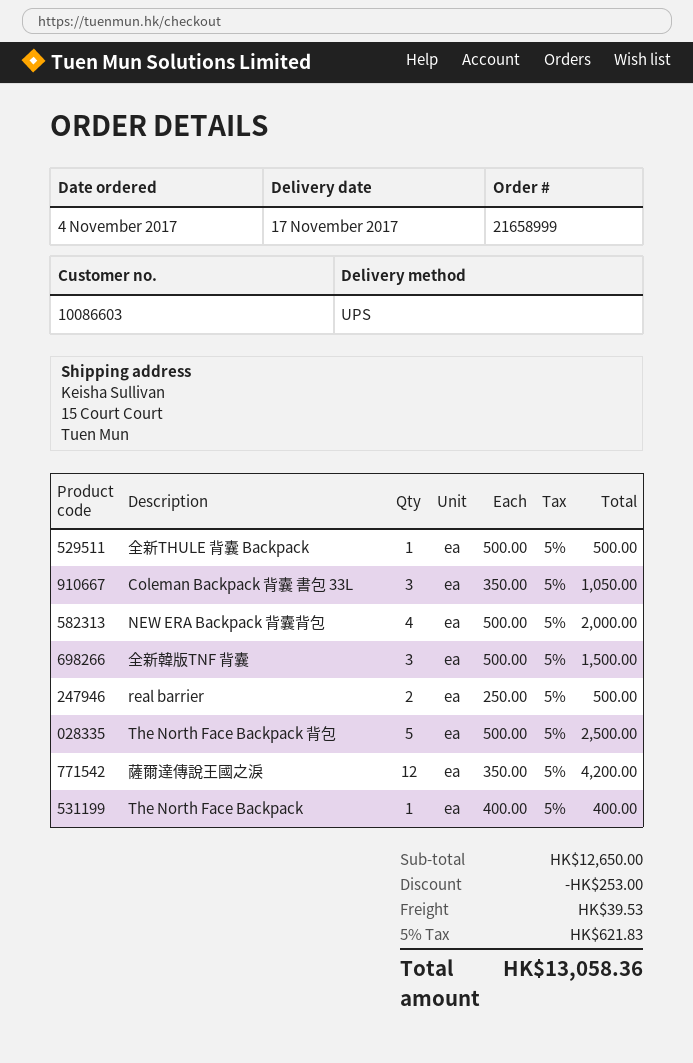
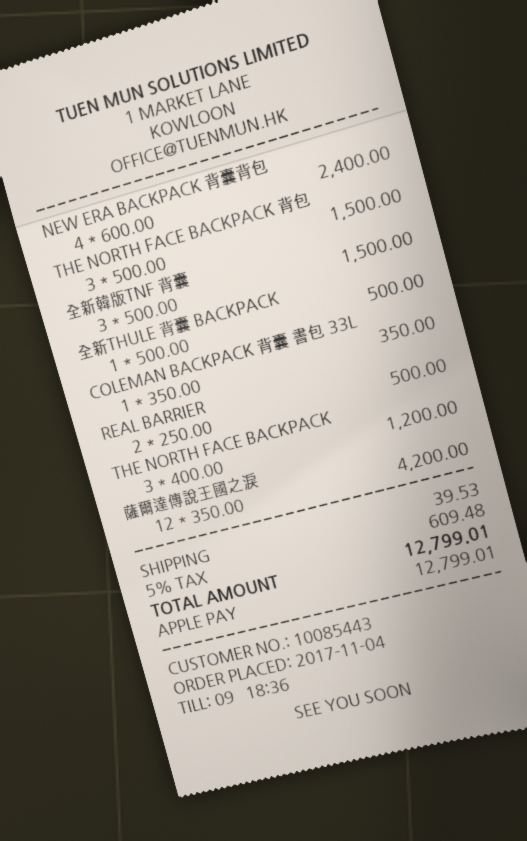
customer number: 10086603 -> 10085443
Coleman Backpack 背囊 書包 33L: 3 x 350.00 = 1050.00 -> 1 x 350.00 = 350.00
NEW ERA Backpack 背囊背包: 4 x 500.00 = 2000.00 -> 4 x 600.00 = 2400.00
The North Face Backpack 背包: 5 x 500.00 = 2500.00 -> 3 x 500.00 = 1500.00
The North Face Backpack: 1 x 400.00 = 400.00 -> 3 x 400.00 = 1200.00
discount: 253.00 -> none
tax: 5% = 621.83 -> 5% = 609.48
total: 13058.36 -> 12799.01

